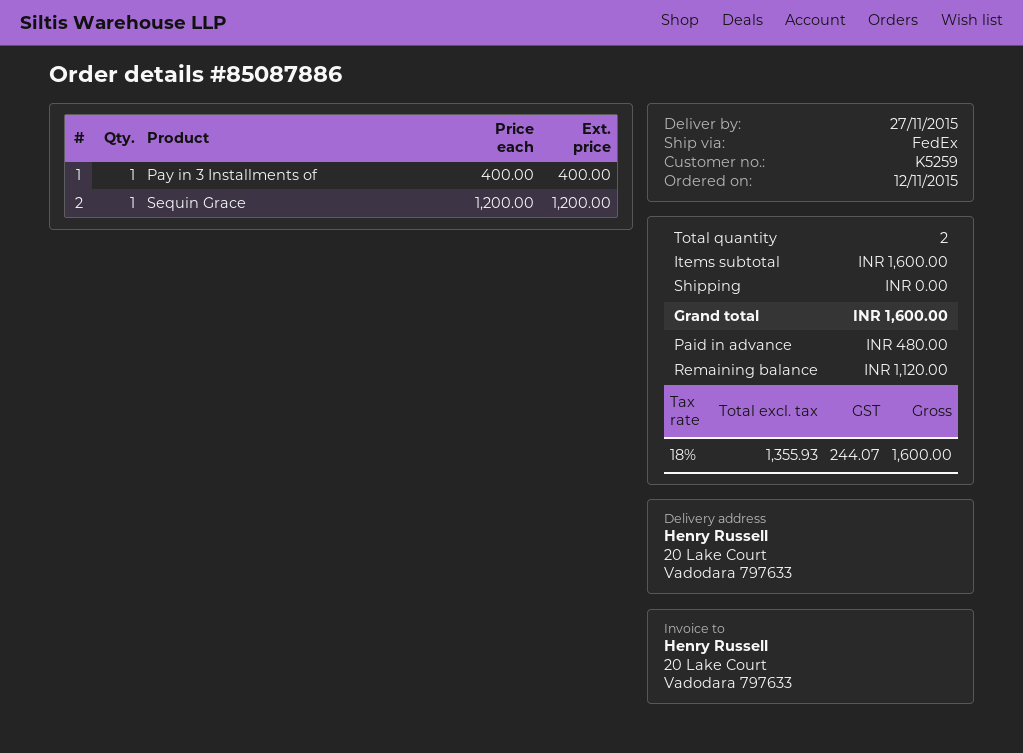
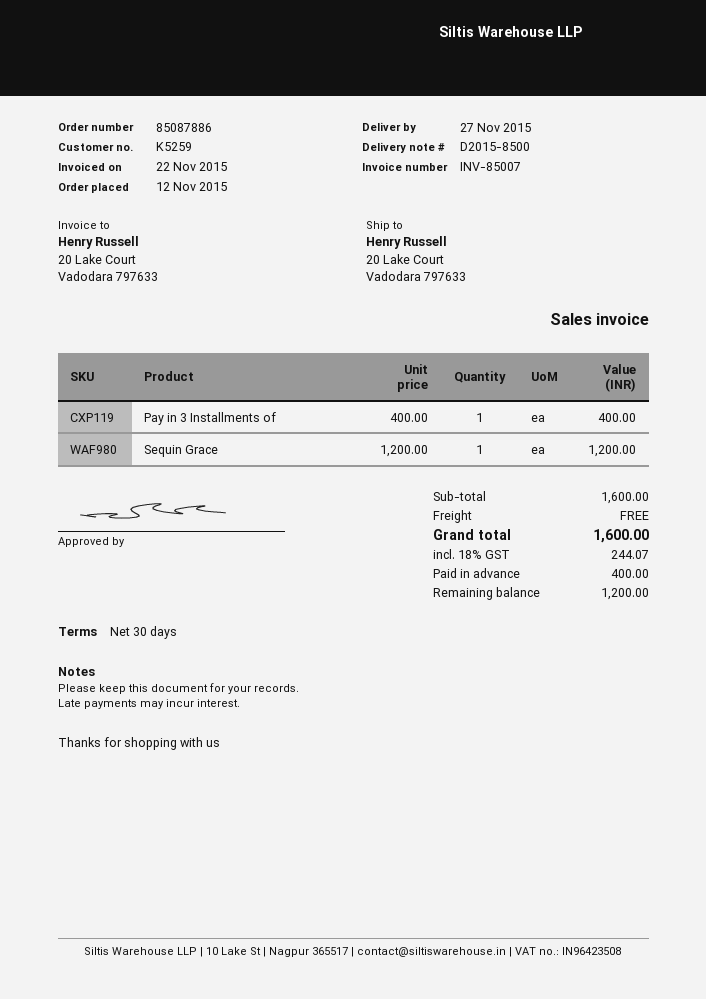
deposit: 480.00 -> 400.00
balance: 1120.00 -> 1200.00

